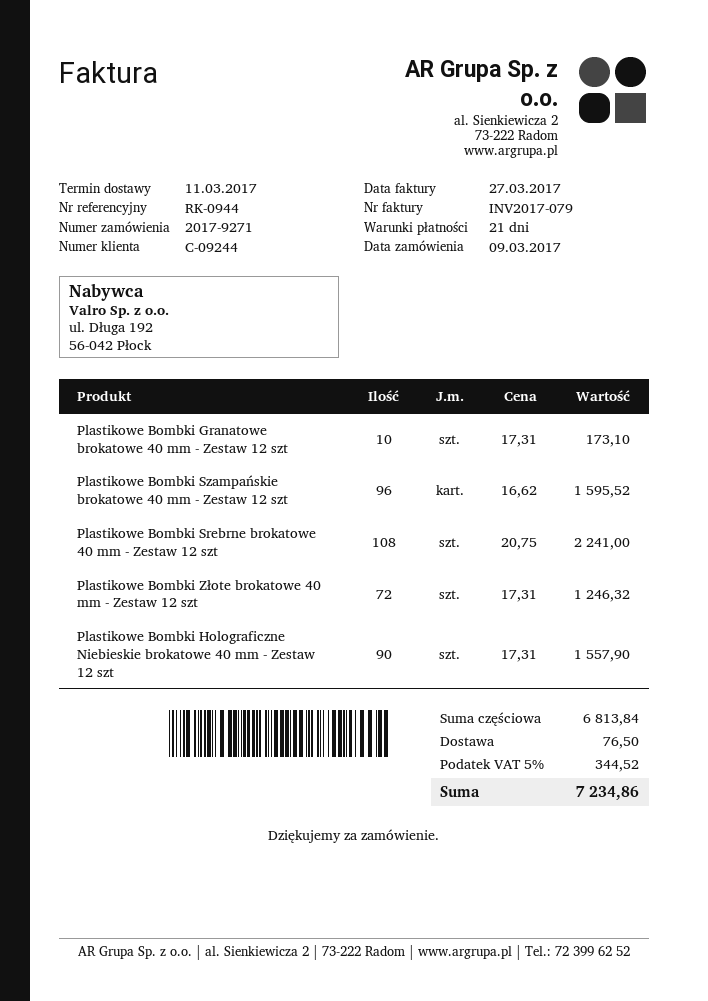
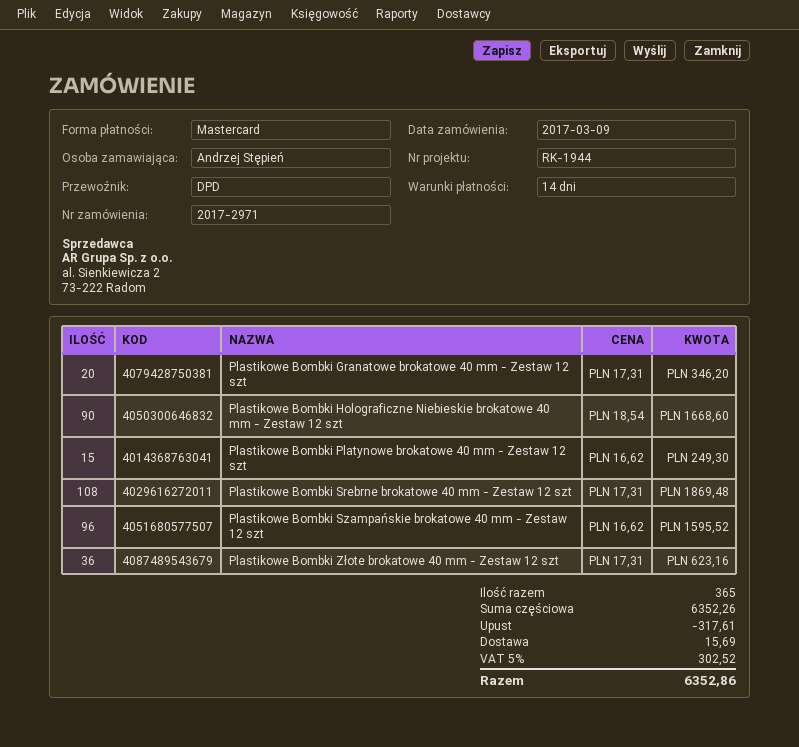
order number: 2017-9271 -> 2017-2971
payment terms: 21 days -> 14 days
reference: RK-0944 -> RK-1944
Plastikowe Bombki Granatowe brokatowe 40 mm - Zestaw 12 szt: 10 x 17.31 = 173.10 -> 20 x 17.31 = 346.20
Plastikowe Bombki Srebrne brokatowe 40 mm - Zestaw 12 szt: 108 x 20.75 = 2241.00 -> 108 x 17.31 = 1869.48
Plastikowe Bombki Złote brokatowe 40 mm - Zestaw 12 szt: 72 x 17.31 = 1246.32 -> 36 x 17.31 = 623.16
Plastikowe Bombki Holograficzne Niebieskie brokatowe 40 mm - Zestaw 12 szt: 90 x 17.31 = 1557.90 -> 90 x 18.54 = 1668.60
Plastikowe Bombki Platynowe brokatowe 40 mm - Zestaw 12 szt: none -> 15 x 16.62 = 249.30
subtotal: 6813.84 -> 6352.26
discount: none -> 317.61
shipping: 76.50 -> 15.69
tax: 5% = 344.52 -> 5% = 302.52
total: 7234.86 -> 6352.86

